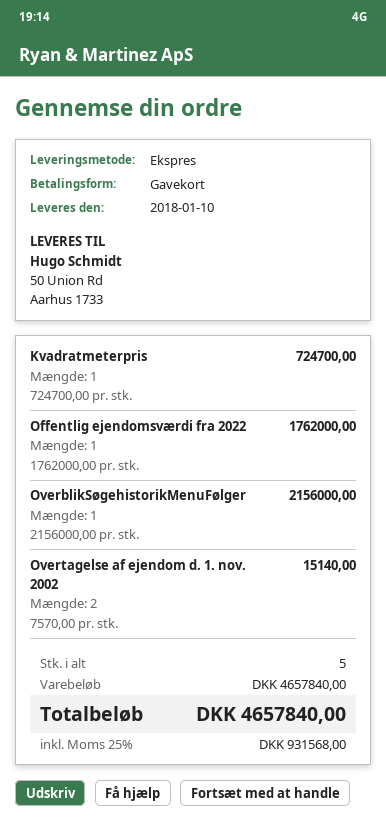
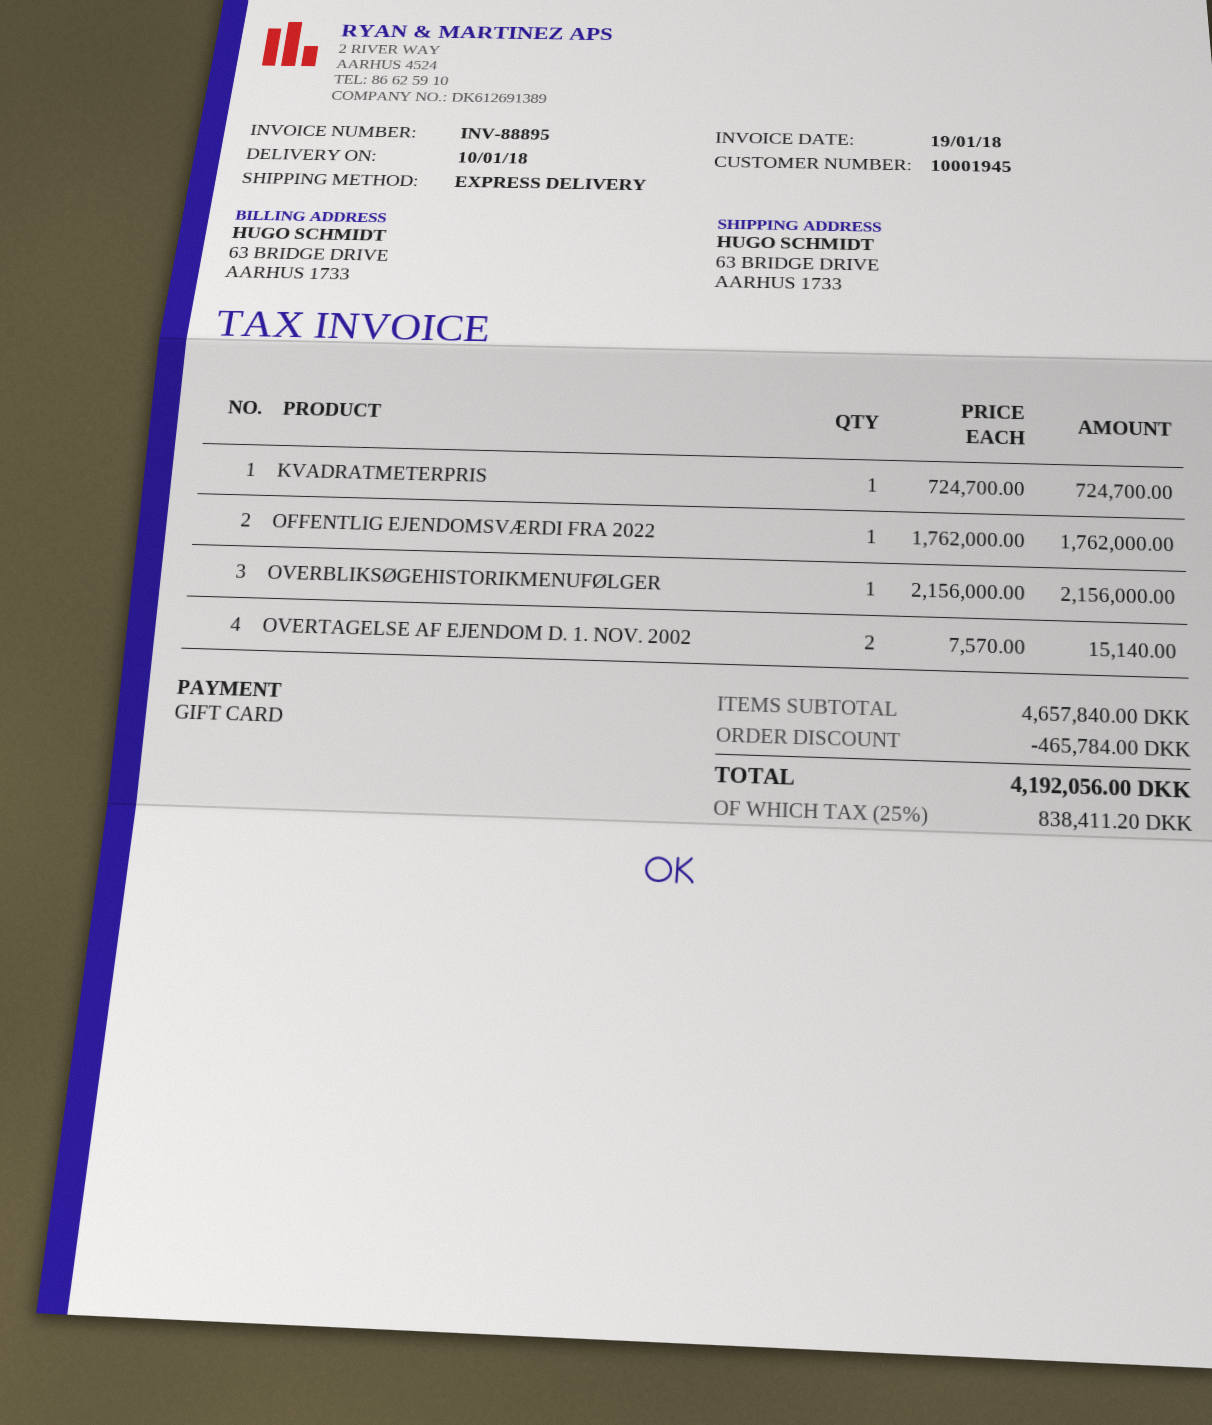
ship to: 50 Union Rd, Aarhus 1733 -> 63 BRIDGE DRIVE, AARHUS 1733
discount: none -> 465784.00
tax: 25% = 931568.00 -> 25% = 838411.20
total: 4657840.00 -> 4192056.00

